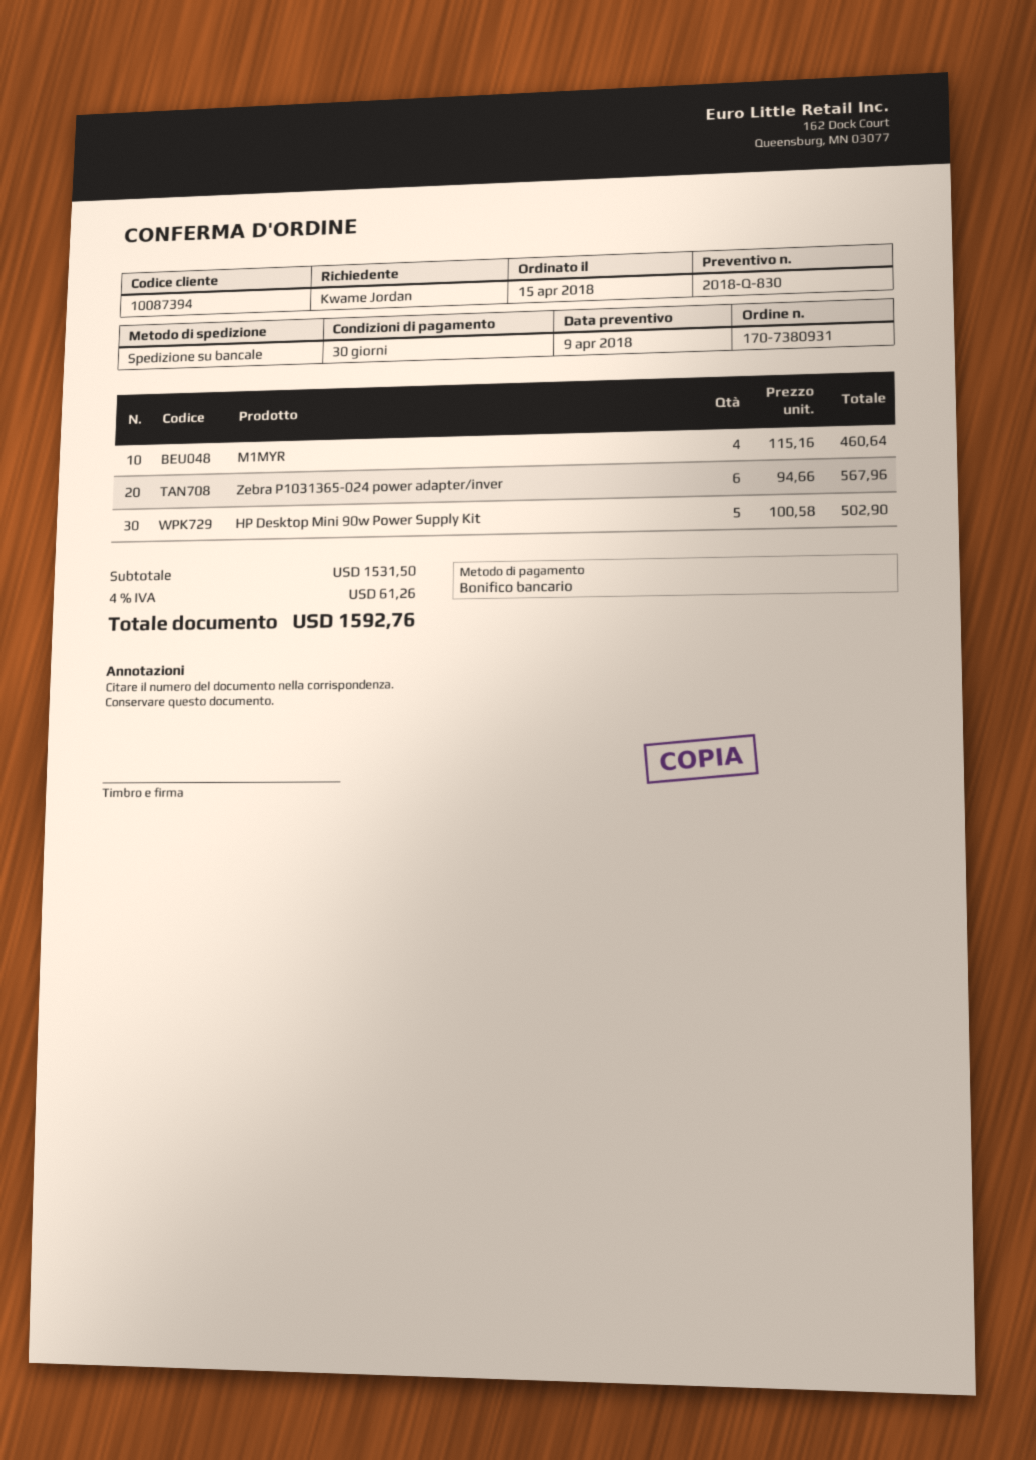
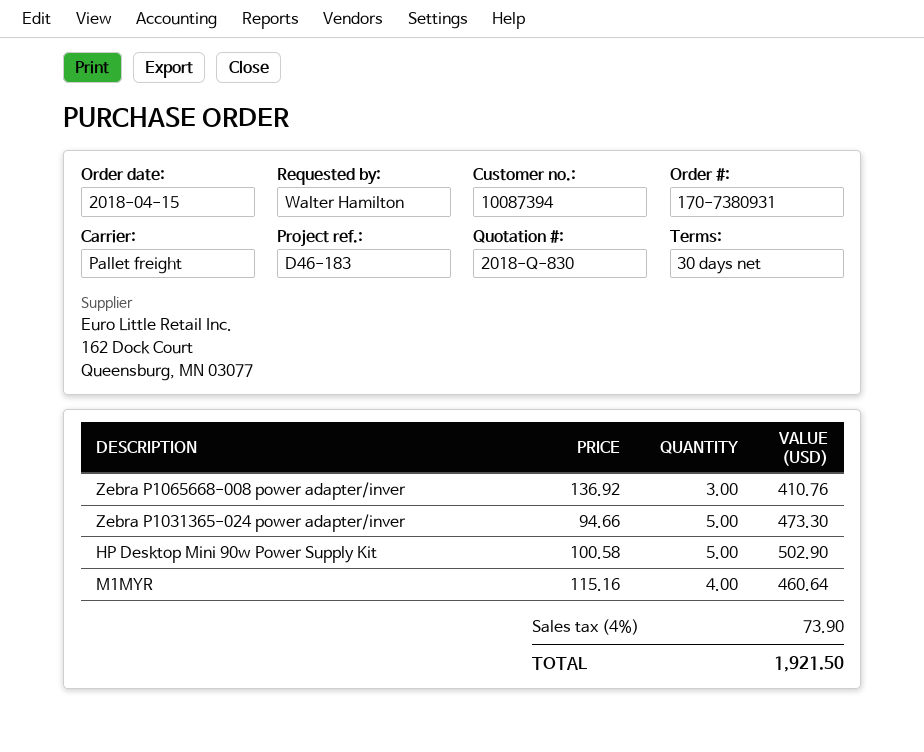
ordered by: Kwame Jordan -> Walter Hamilton
Zebra P1031365-024 power adapter/inver: 6 x 94.66 = 567.96 -> 5 x 94.66 = 473.30
Zebra P1065668-008 power adapter/inver: none -> 3 x 136.92 = 410.76
tax: 4% = 61.26 -> 4% = 73.90
total: 1592.76 -> 1921.50

